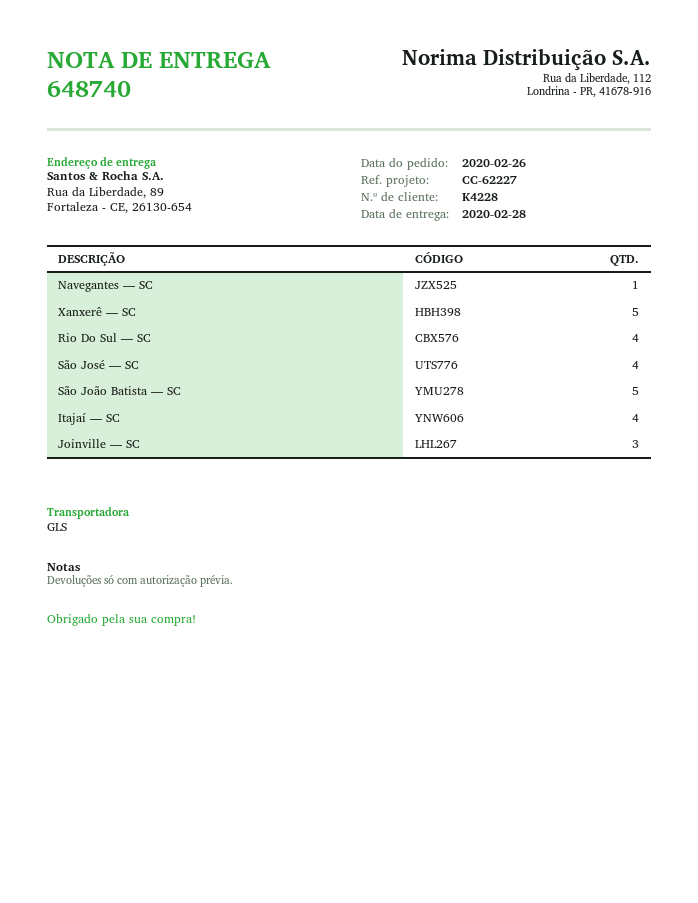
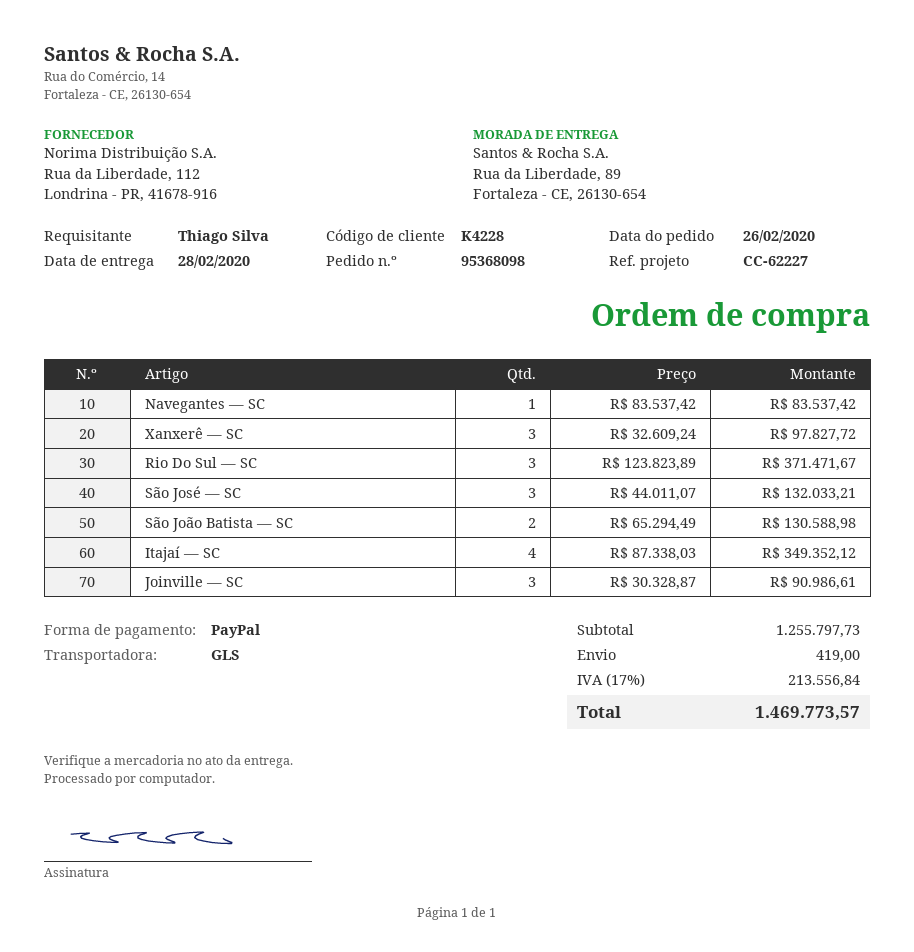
Xanxerê — SC: 5 -> 3
Rio Do Sul — SC: 4 -> 3
São José — SC: 4 -> 3
São João Batista — SC: 5 -> 2

